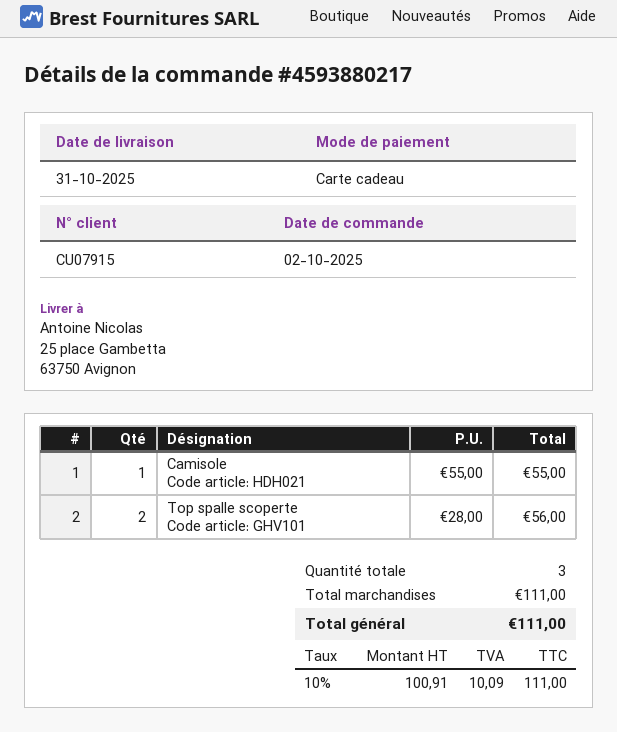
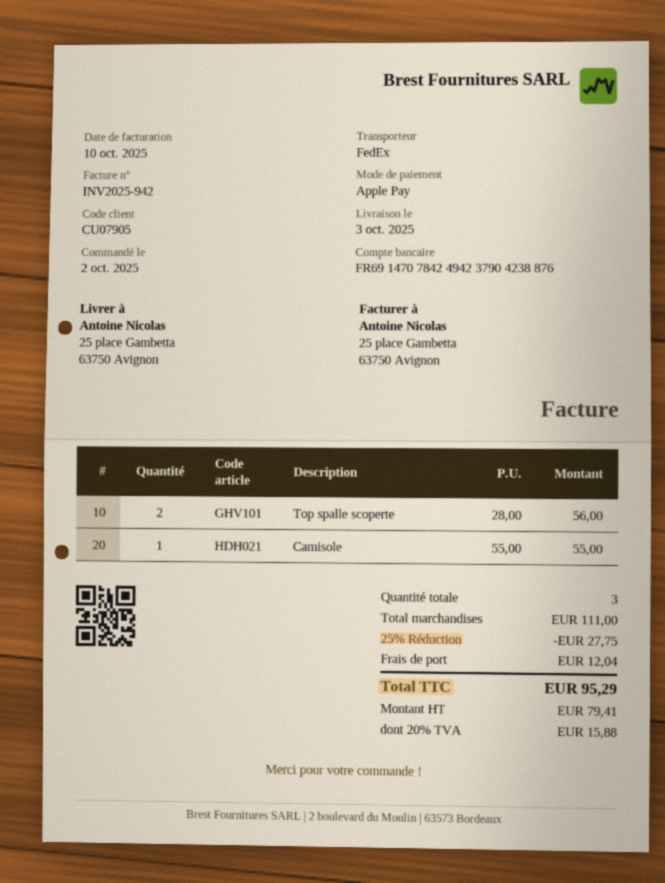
delivery date: 2025-10-31 -> 2025-10-03
customer number: CU07915 -> CU07905
payment method: gift card -> Apple Pay
discount: none -> 25% = 27.75
shipping: none -> 12.04
net: 100.91 -> 79.41
tax: 10% = 10.09 -> 20% = 15.88
total: 111.00 -> 95.29

